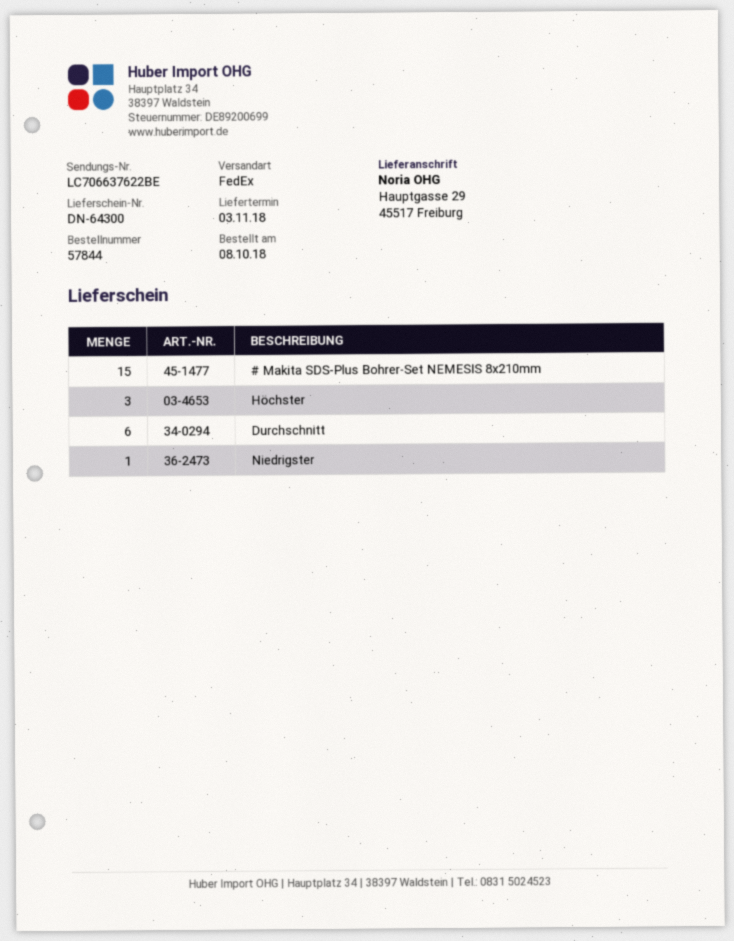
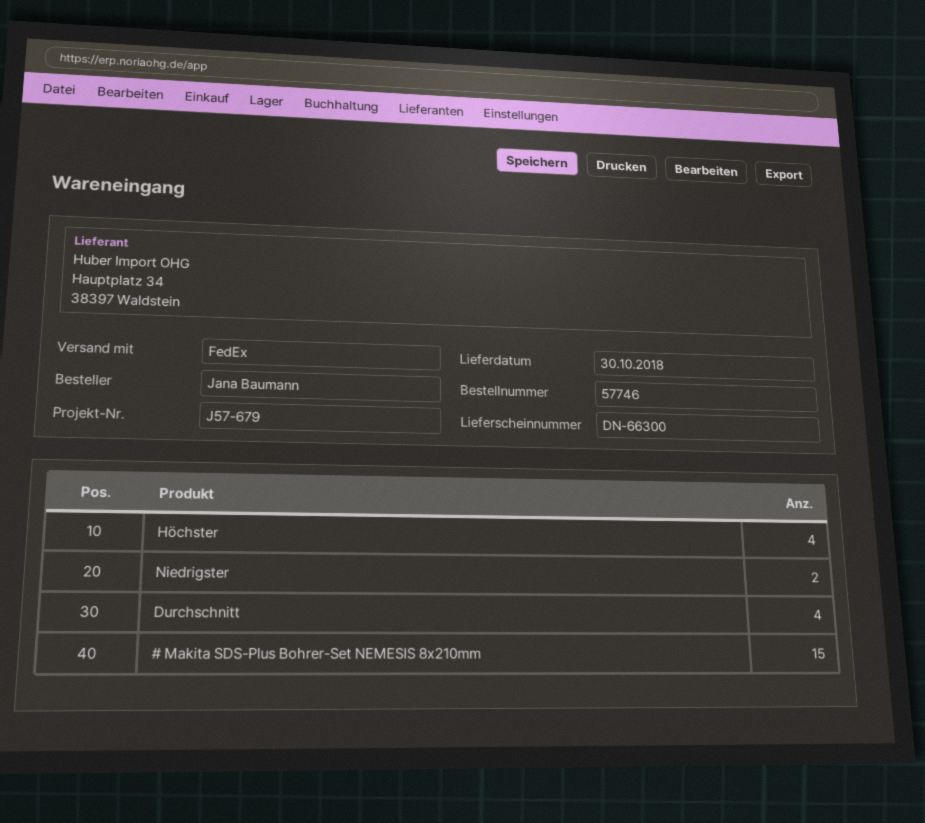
order number: 57844 -> 57746
delivery note number: DN-64300 -> DN-66300
delivery date: 2018-11-03 -> 2018-10-30
Höchster: 3 -> 4
Durchschnitt: 6 -> 4
Niedrigster: 1 -> 2

